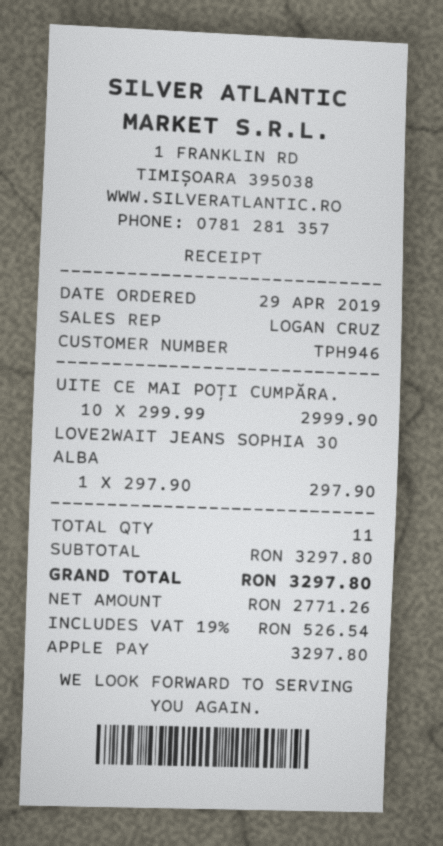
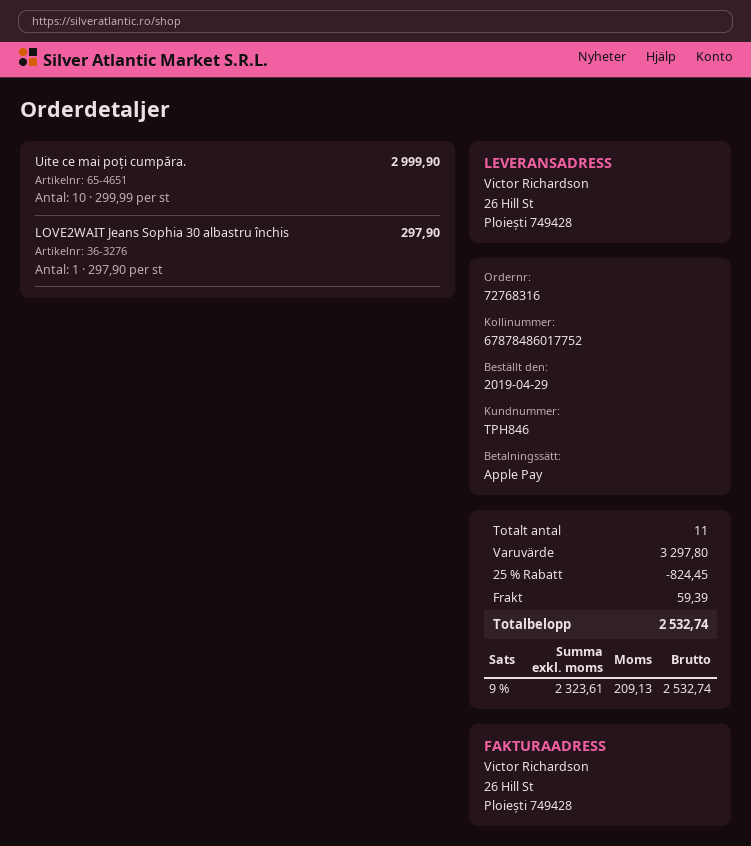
customer number: TPH946 -> TPH846
discount: none -> 25% = 824.45
shipping: none -> 59.39
net: 2771.26 -> 2323.61
tax: 19% = 526.54 -> 9% = 209.13
total: 3297.80 -> 2532.74

